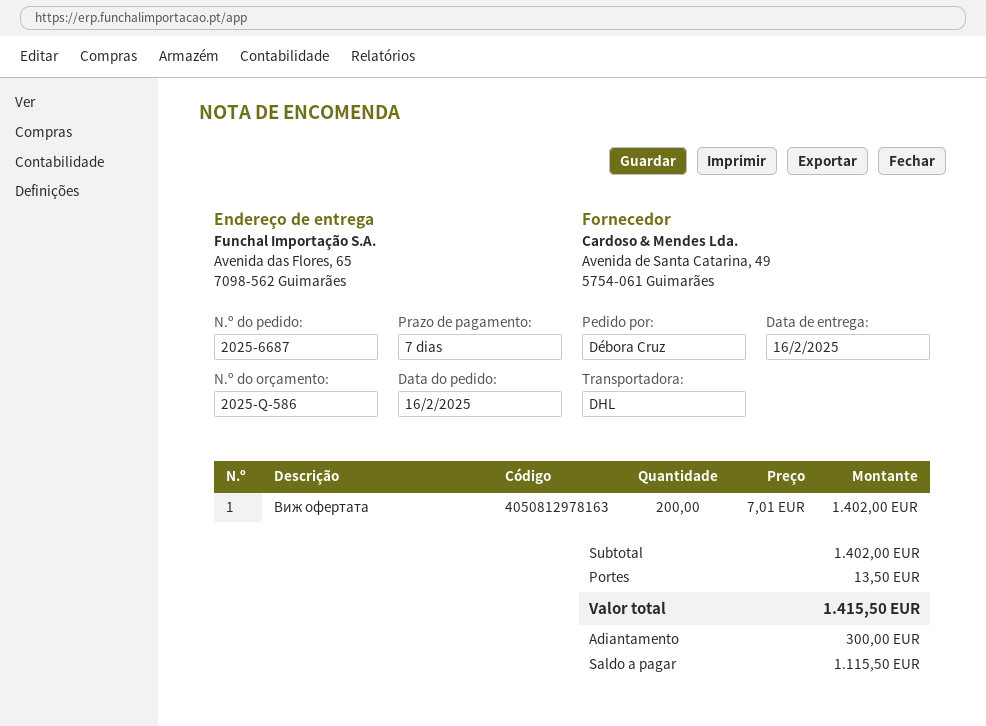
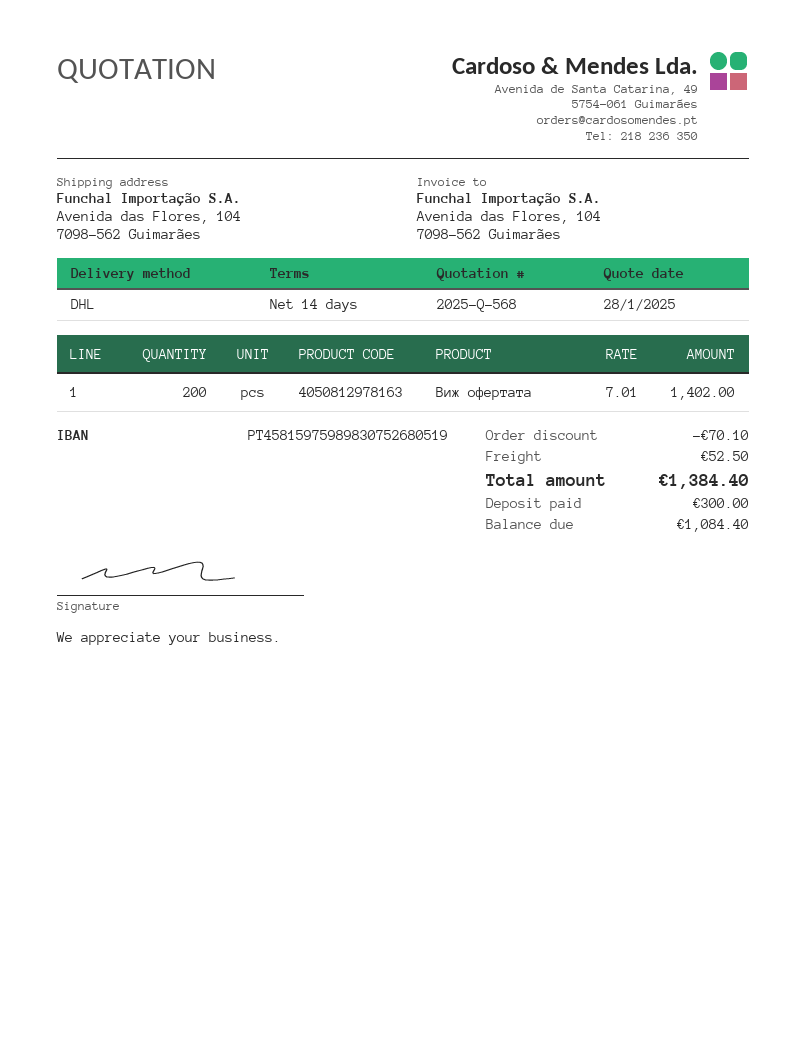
quote number: 2025-Q-586 -> 2025-Q-568
payment terms: 7 days -> 14 days
ship to: Avenida das Flores, 65, 7098-562 Guimarães -> Avenida das Flores, 104, 7098-562 Guimarães
discount: none -> 70.10
shipping: 13.50 -> 52.50
total: 1415.50 -> 1384.40
balance: 1115.50 -> 1084.40

